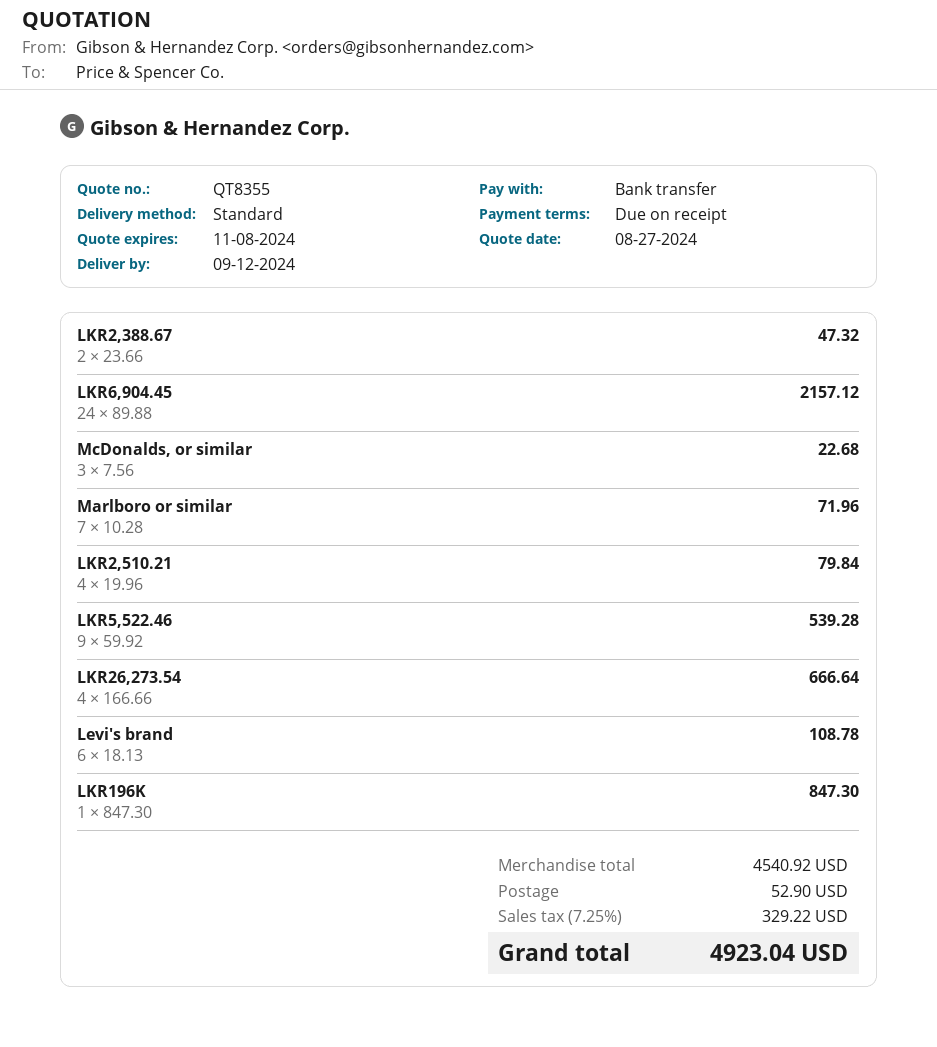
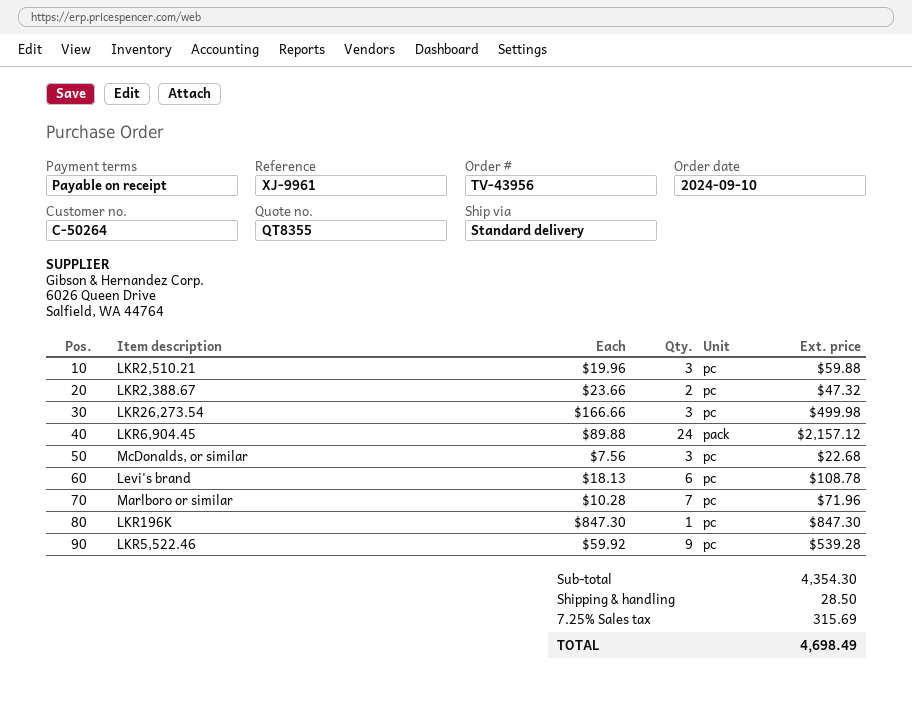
LKR2,510.21: 4 x 19.96 = 79.84 -> 3 x 19.96 = 59.88
LKR26,273.54: 4 x 166.66 = 666.64 -> 3 x 166.66 = 499.98
subtotal: 4540.92 -> 4354.30
shipping: 52.90 -> 28.50
tax: 7.25% = 329.22 -> 7.25% = 315.69
total: 4923.04 -> 4698.49

